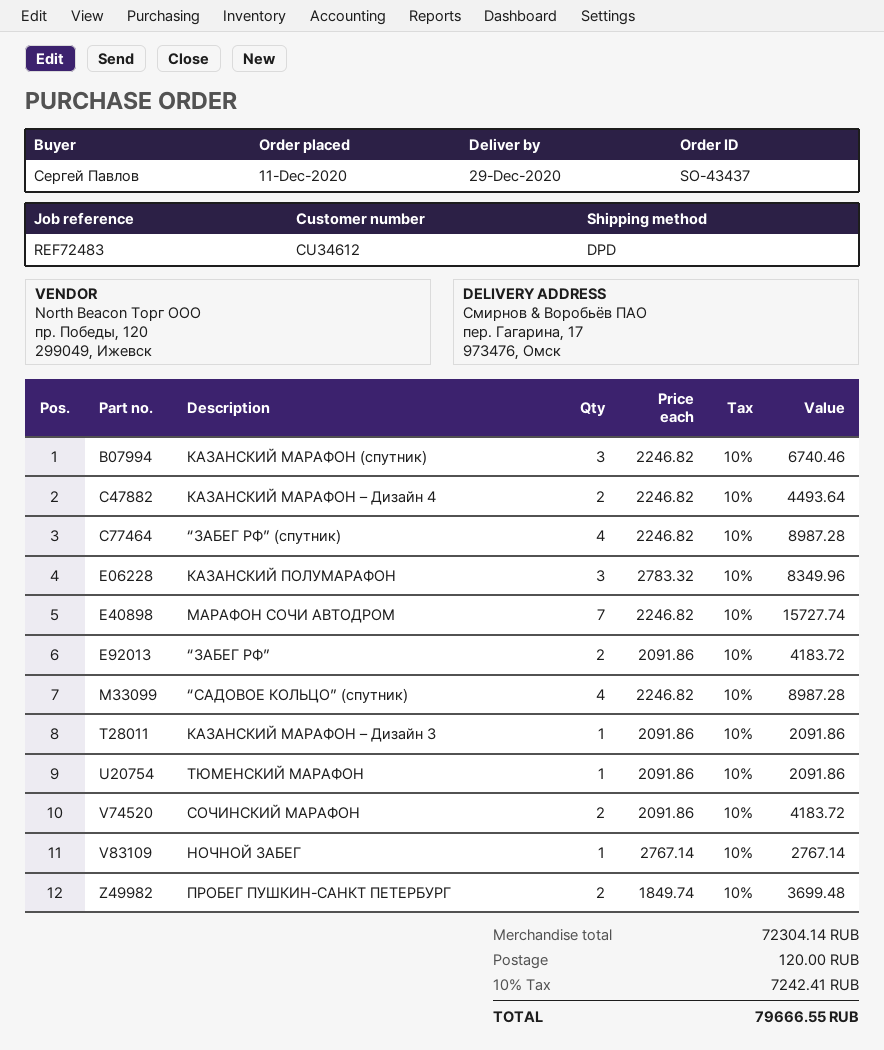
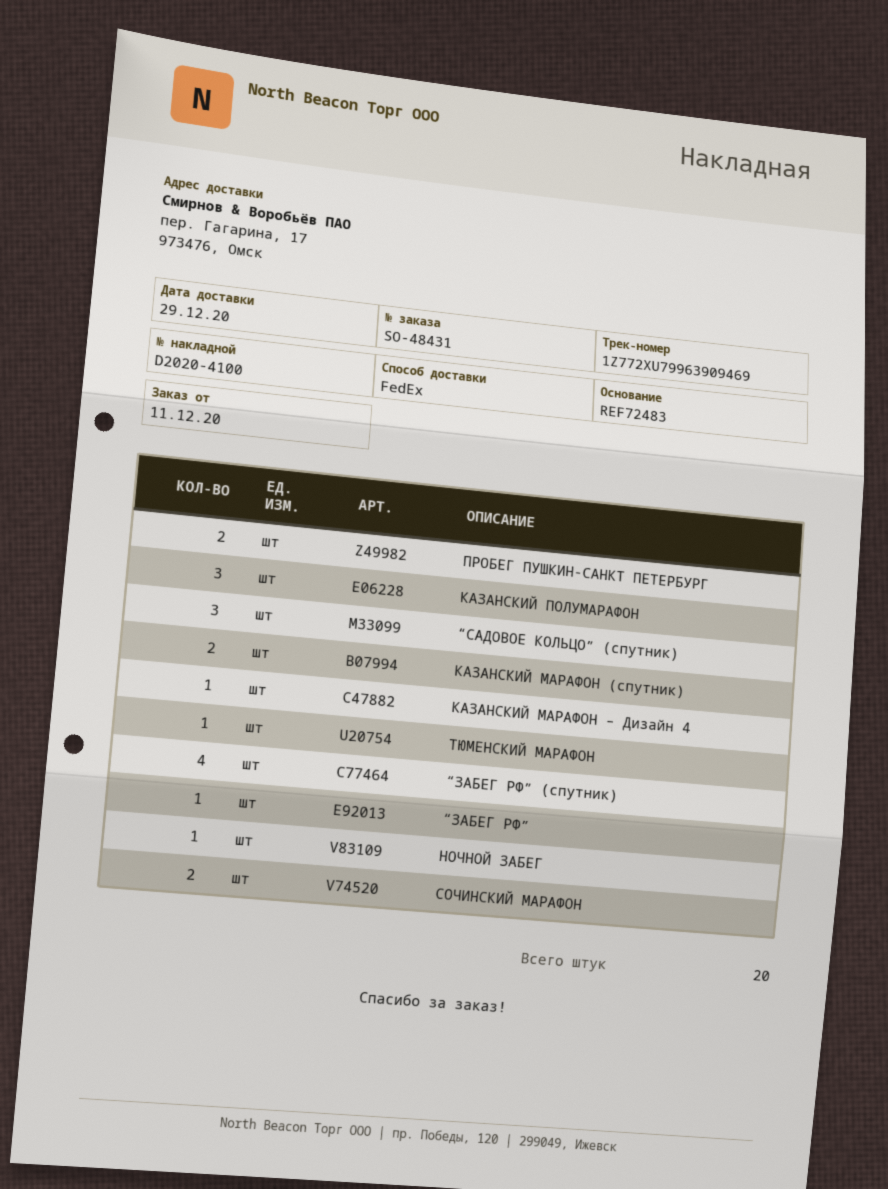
order number: SO-43437 -> SO-48431
shipping method: DPD -> FedEx
КАЗАНСКИЙ МАРАФОН (спутник): 3 -> 2
КАЗАНСКИЙ МАРАФОН – Дизайн 4: 2 -> 1
МАРАФОН СОЧИ АВТОДРОМ: 7 -> none
“ЗАБЕГ РФ”: 2 -> 1
“САДОВОЕ КОЛЬЦО” (спутник): 4 -> 3
КАЗАНСКИЙ МАРАФОН – Дизайн 3: 1 -> none

